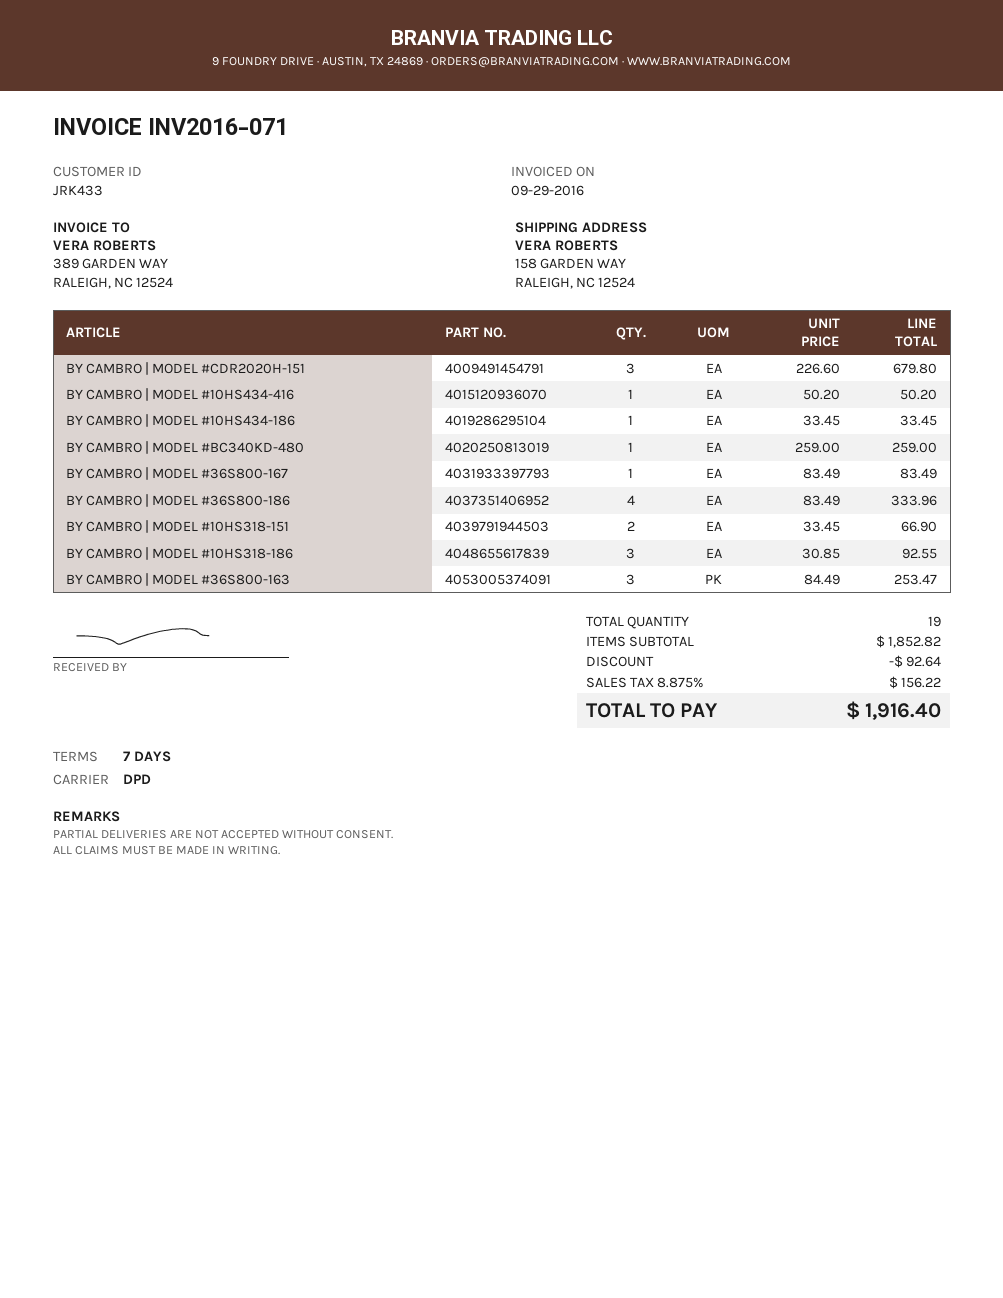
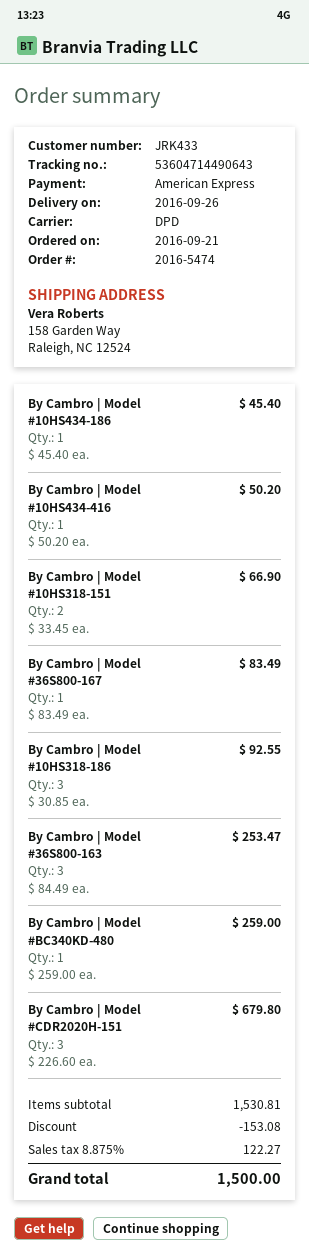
BY CAMBRO | MODEL #10HS434-186: 1 x 33.45 = 33.45 -> 1 x 45.40 = 45.40
BY CAMBRO | MODEL #36S800-186: 4 x 83.49 = 333.96 -> none
subtotal: 1852.82 -> 1530.81
discount: 92.64 -> 153.08
tax: 8.875% = 156.22 -> 8.875% = 122.27
total: 1916.40 -> 1500.00

